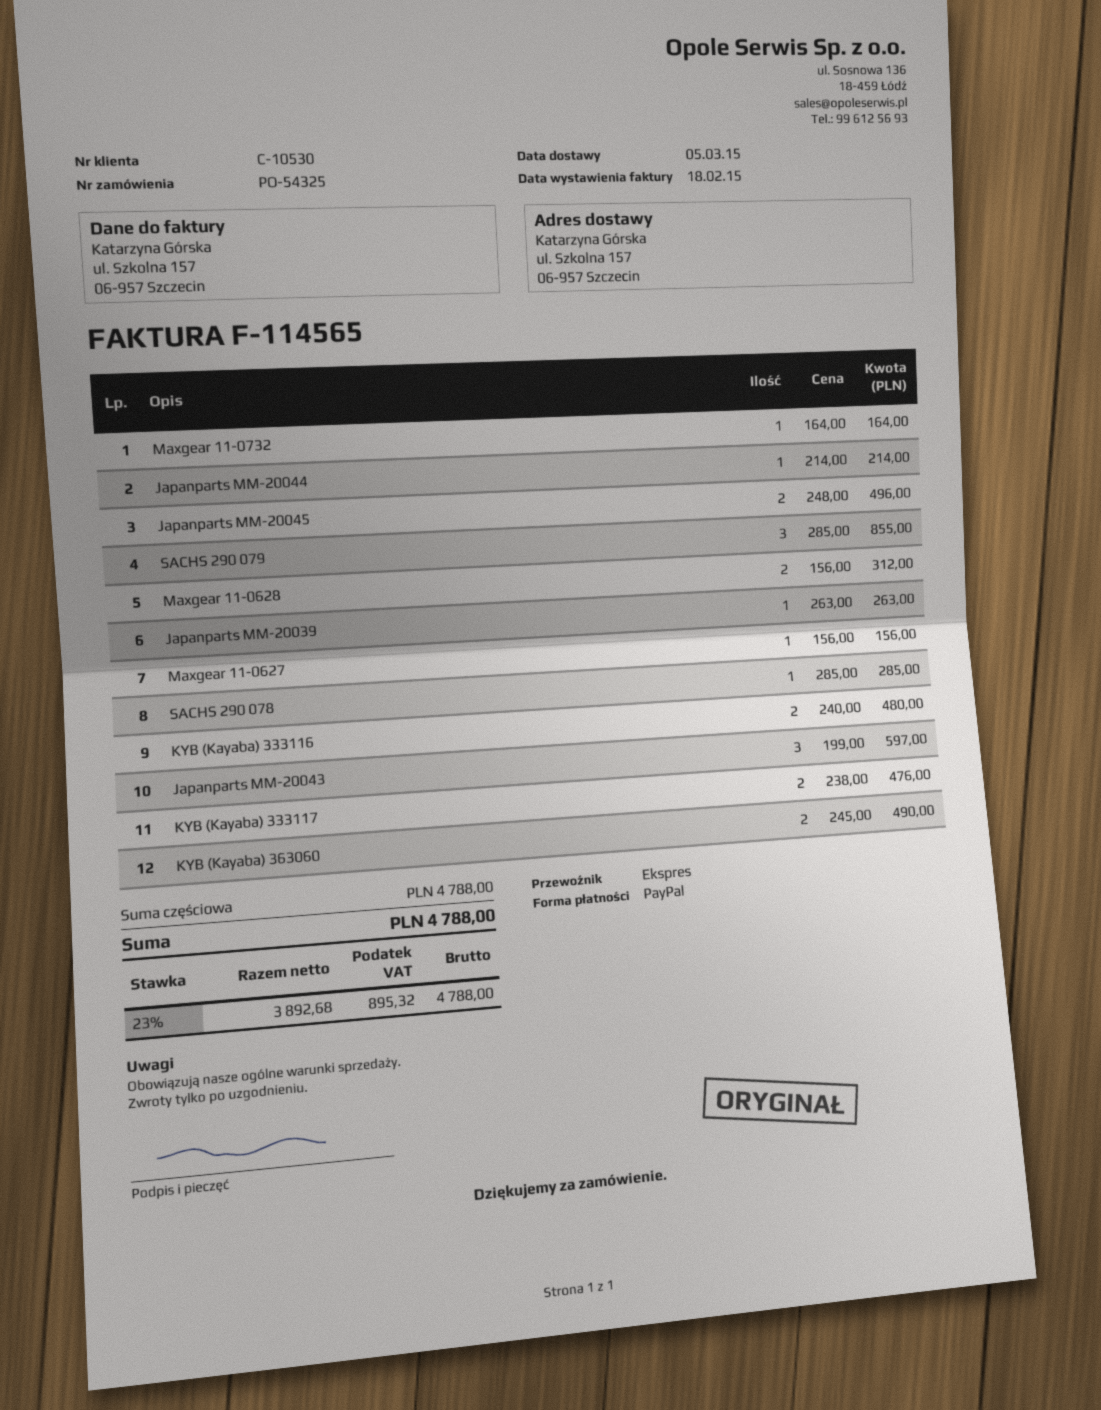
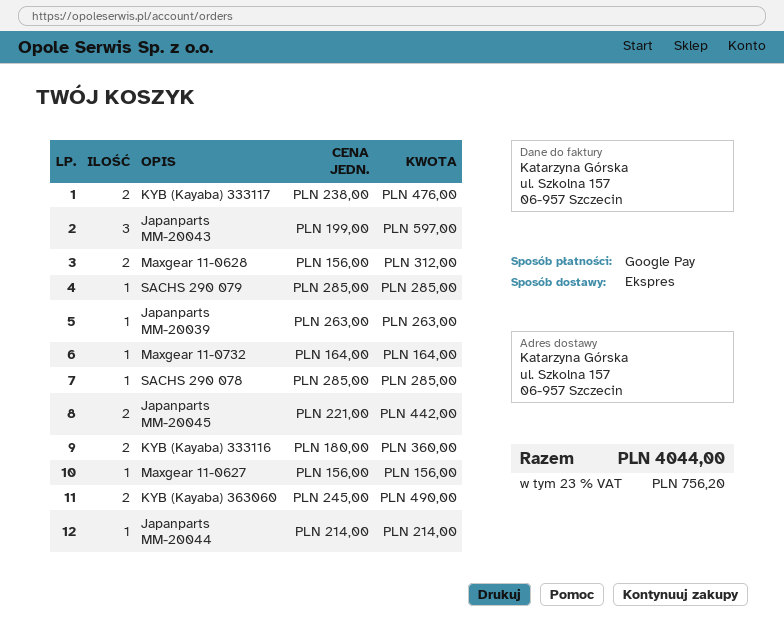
payment method: PayPal -> Google Pay
Japanparts MM-20045: 2 x 248.00 = 496.00 -> 2 x 221.00 = 442.00
SACHS 290 079: 3 x 285.00 = 855.00 -> 1 x 285.00 = 285.00
KYB (Kayaba) 333116: 2 x 240.00 = 480.00 -> 2 x 180.00 = 360.00
tax: 23% = 895.32 -> 23% = 756.20
total: 4788.00 -> 4044.00

